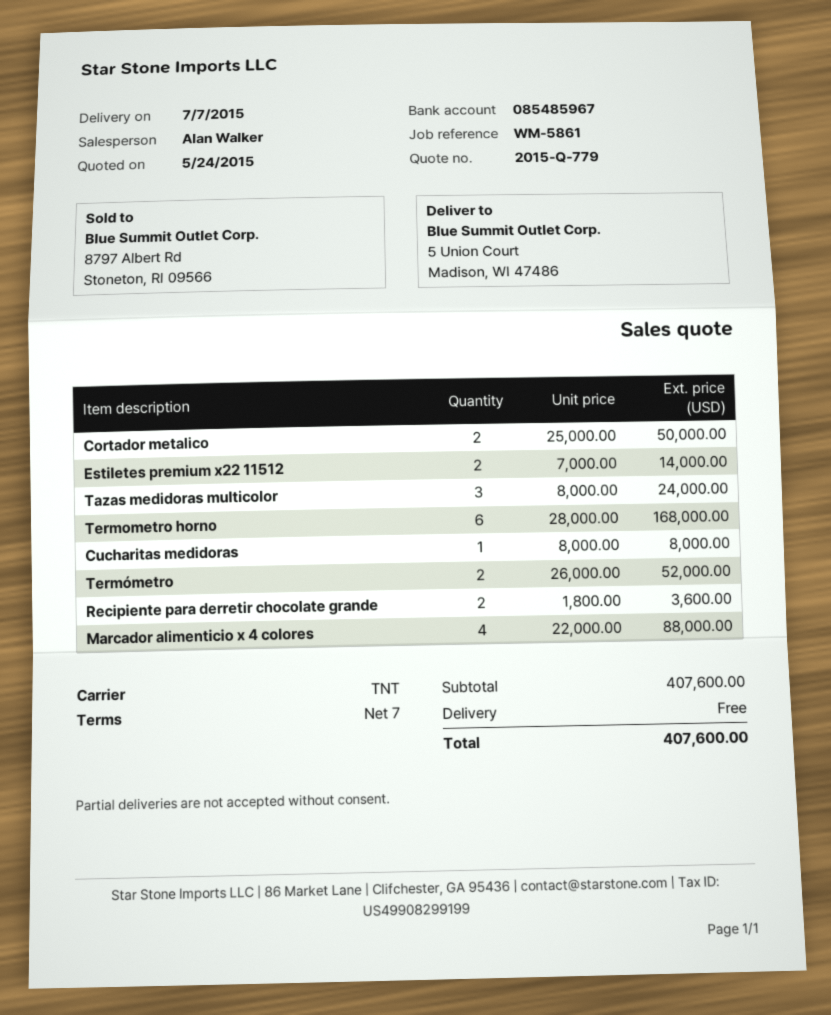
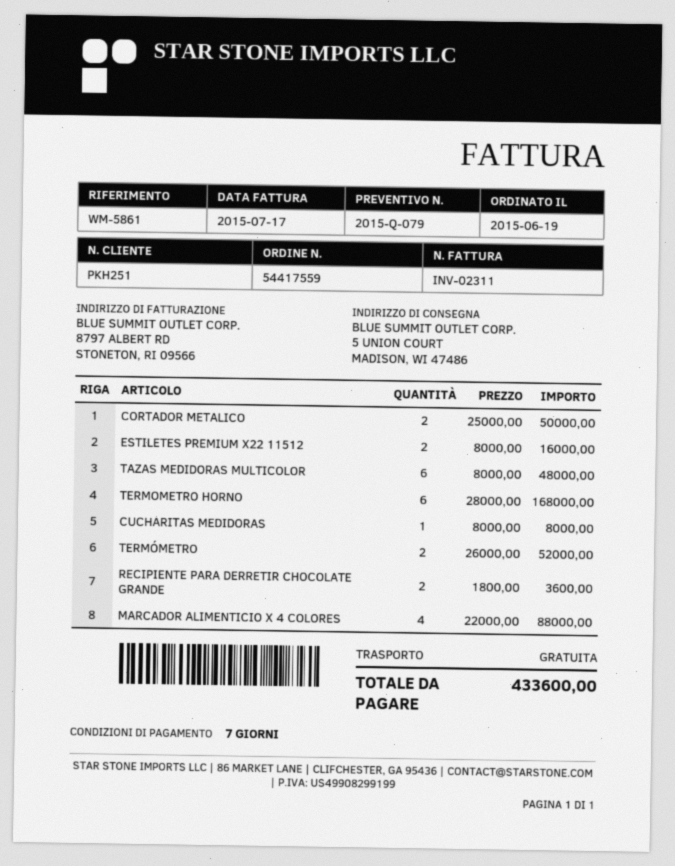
quote number: 2015-Q-779 -> 2015-Q-079
Estiletes premium x22 11512: 2 x 7000.00 = 14000.00 -> 2 x 8000.00 = 16000.00
Tazas medidoras multicolor: 3 x 8000.00 = 24000.00 -> 6 x 8000.00 = 48000.00
total: 407600.00 -> 433600.00

